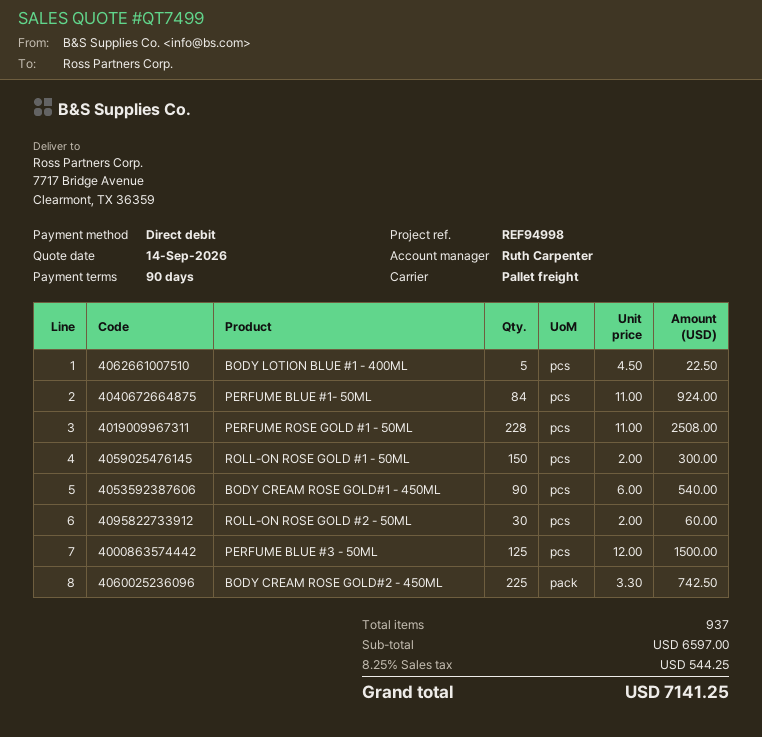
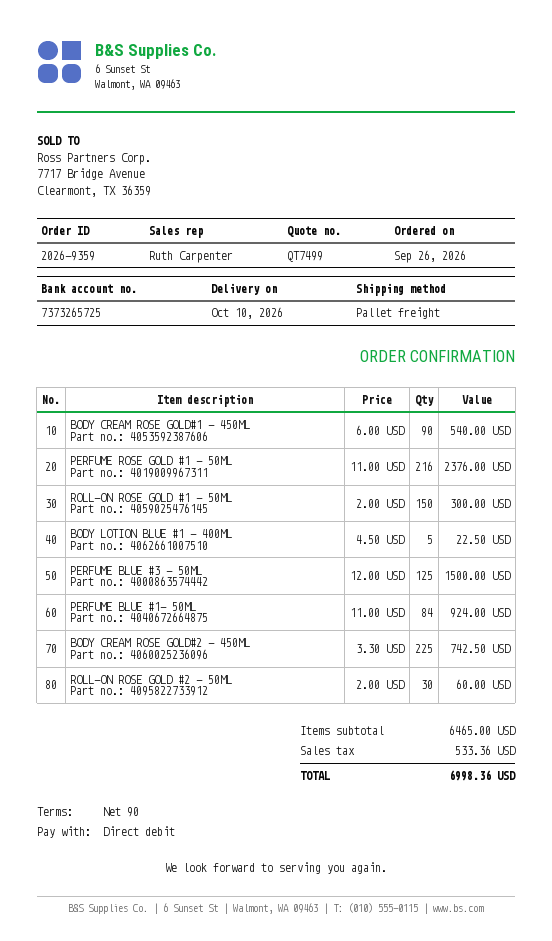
PERFUME ROSE GOLD #1 - 50ML: 228 x 11.00 = 2508.00 -> 216 x 11.00 = 2376.00
subtotal: 6597.00 -> 6465.00
tax: 544.25 -> 533.36
total: 7141.25 -> 6998.36

